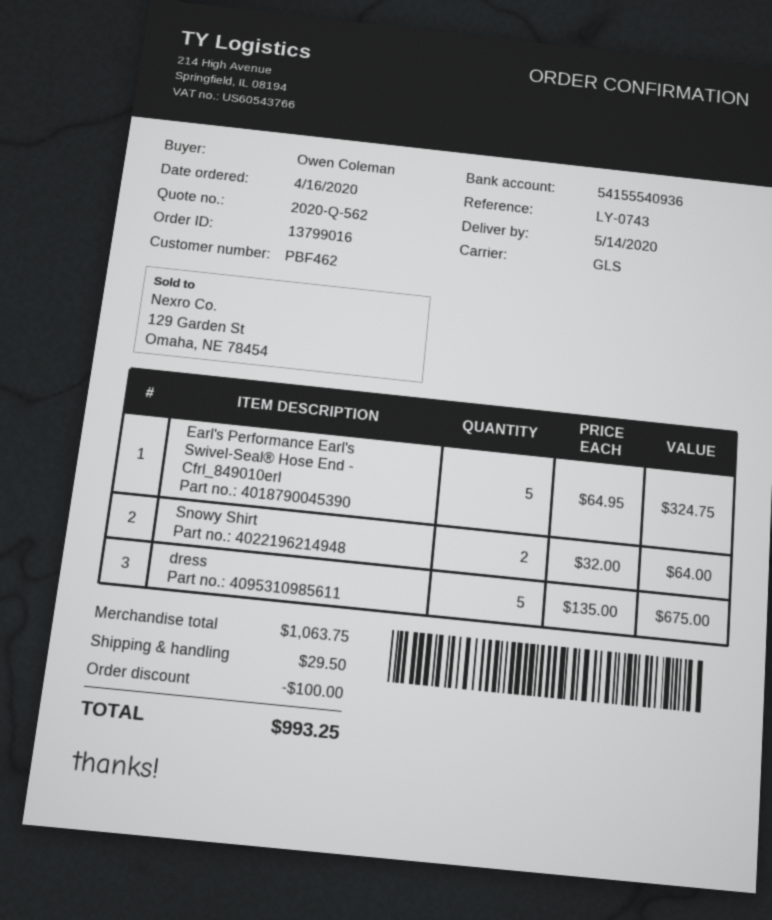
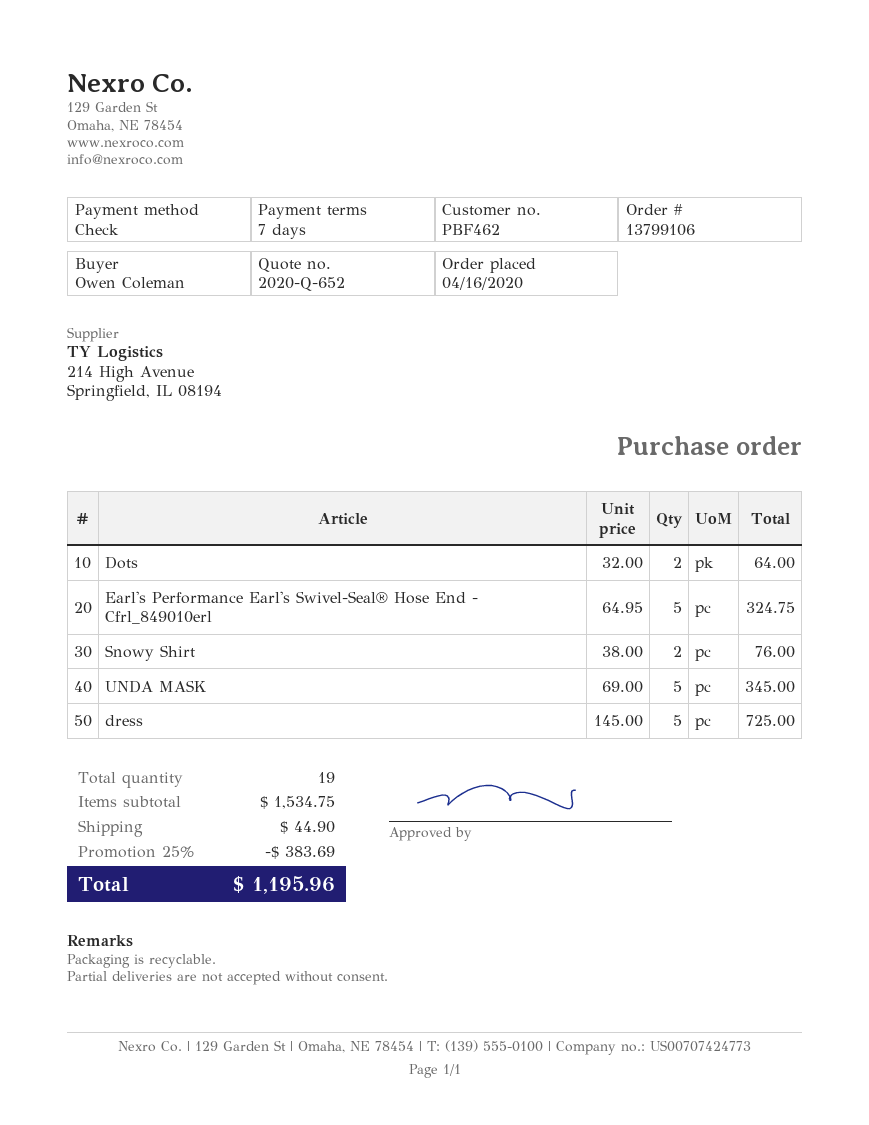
quote number: 2020-Q-562 -> 2020-Q-652
order number: 13799016 -> 13799106
Snowy Shirt: 2 x 32.00 = 64.00 -> 2 x 38.00 = 76.00
dress: 5 x 135.00 = 675.00 -> 5 x 145.00 = 725.00
Dots: none -> 2 x 32.00 = 64.00
UNDA MASK: none -> 5 x 69.00 = 345.00
subtotal: 1063.75 -> 1534.75
discount: 100.00 -> 383.69
shipping: 29.50 -> 44.90
total: 993.25 -> 1195.96

